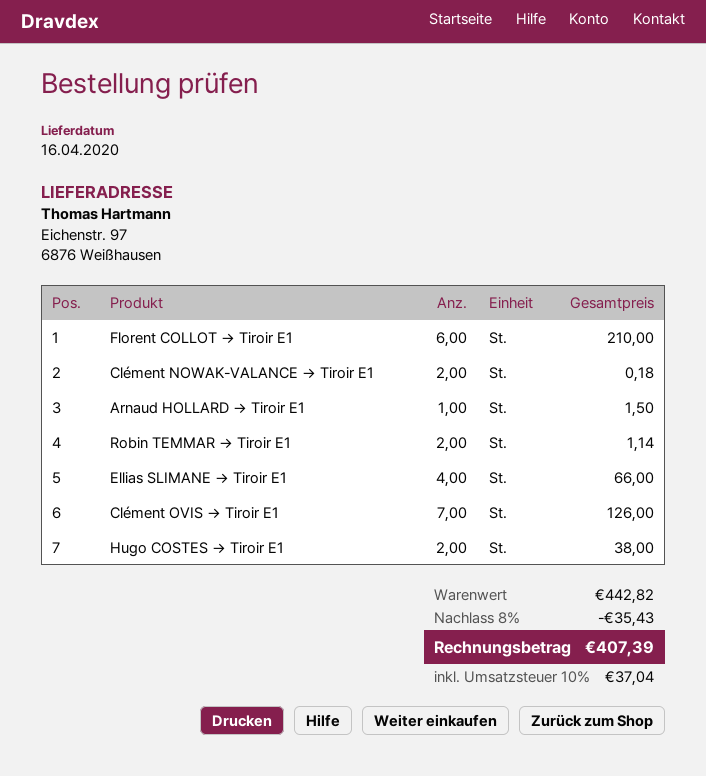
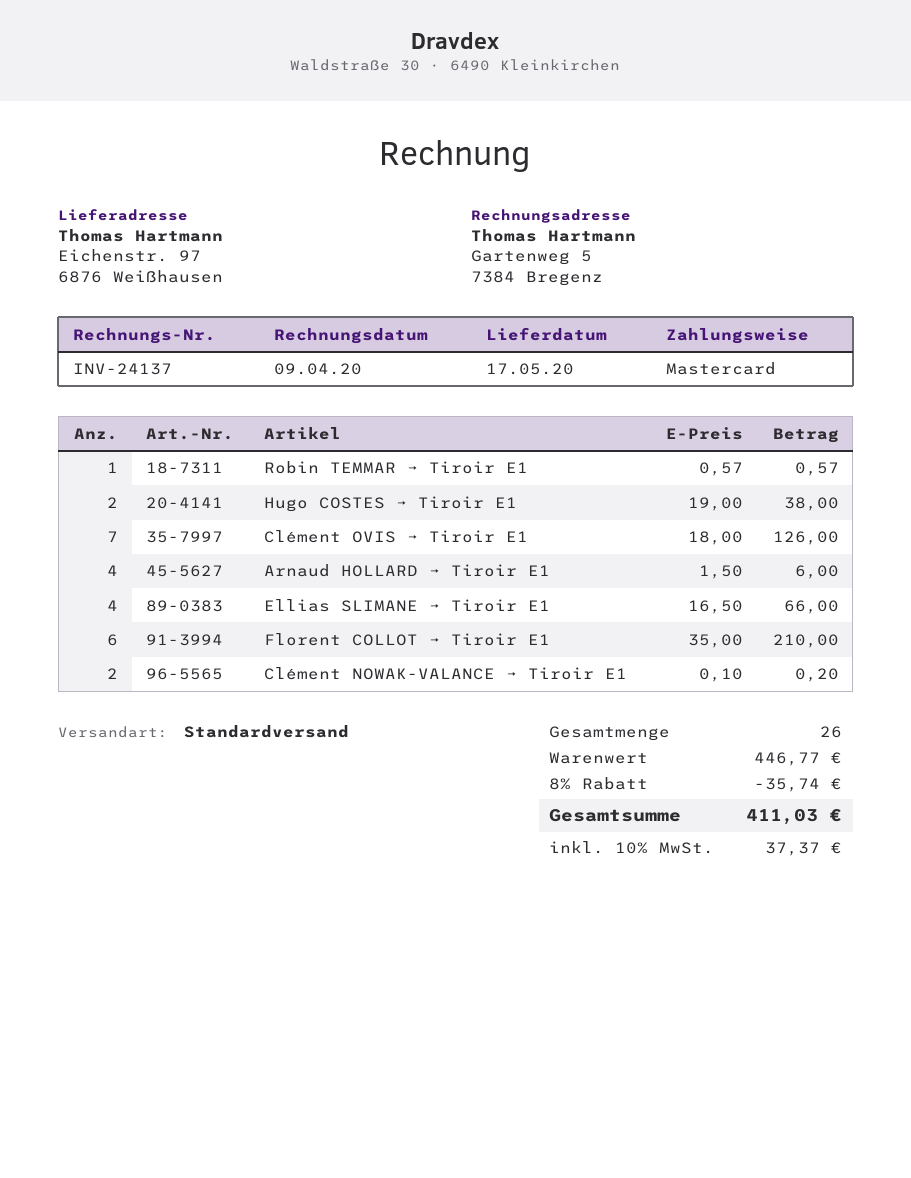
delivery date: 2020-04-16 -> 2020-05-17
Clément NOWAK-VALANCE → Tiroir E1: 2 for 0.18 -> 2 for 0.20
Arnaud HOLLARD → Tiroir E1: 1 for 1.50 -> 4 for 6.00
Robin TEMMAR → Tiroir E1: 2 for 1.14 -> 1 for 0.57
subtotal: 442.82 -> 446.77
discount: 8% = 35.43 -> 8% = 35.74
tax: 10% = 37.04 -> 10% = 37.37
total: 407.39 -> 411.03

